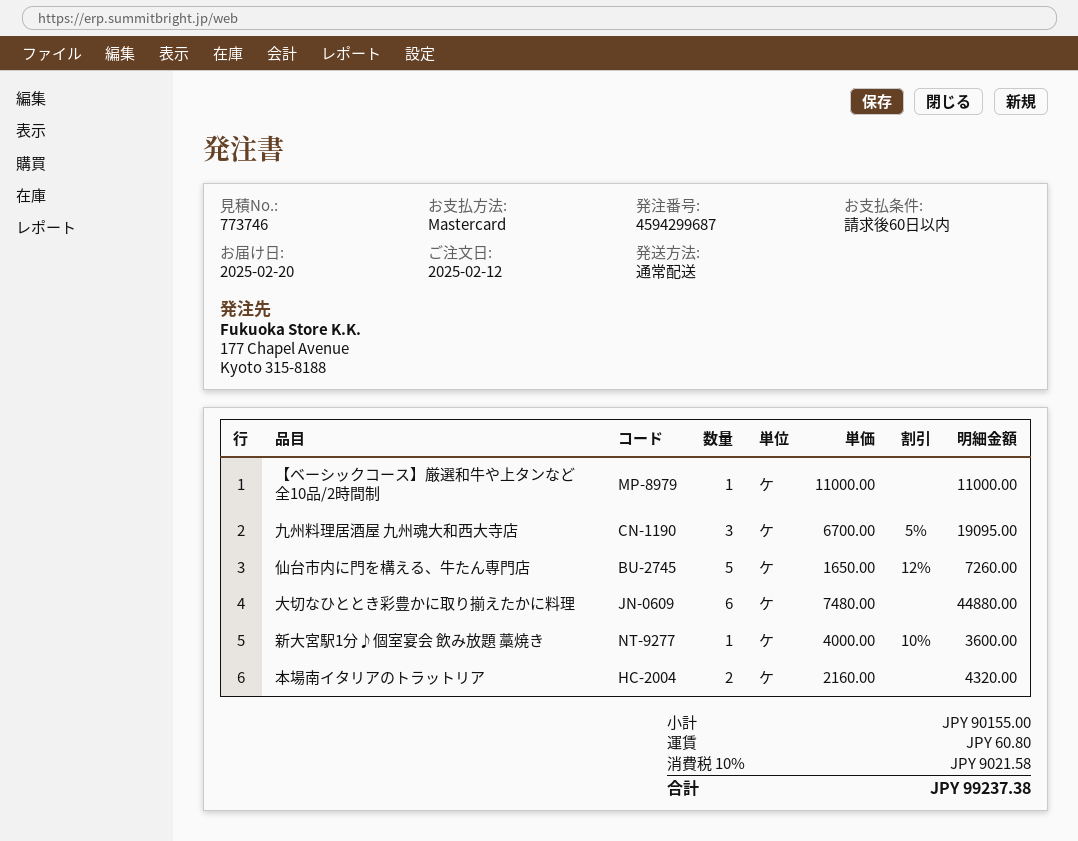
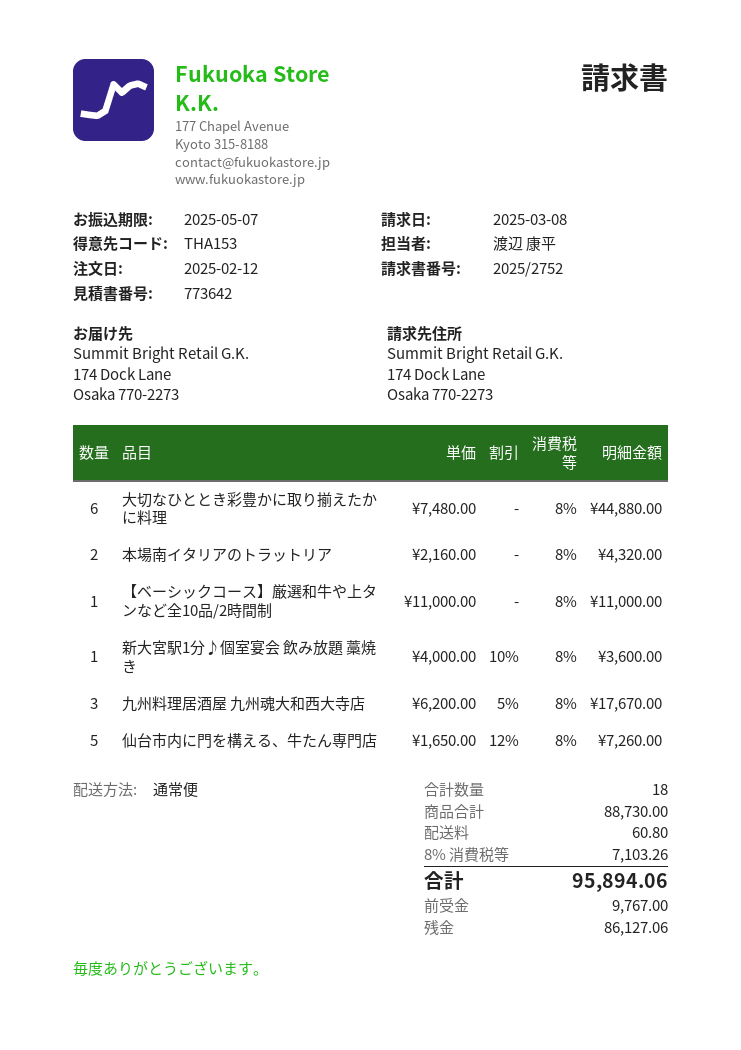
quote number: 773746 -> 773642
九州料理居酒屋 九州魂大和西大寺店: 3 x 6700.00 - 5% = 19095.00 -> 3 x 6200.00 - 5% = 17670.00
subtotal: 90155.00 -> 88730.00
tax: 10% = 9021.58 -> 8% = 7103.26
total: 99237.38 -> 95894.06

